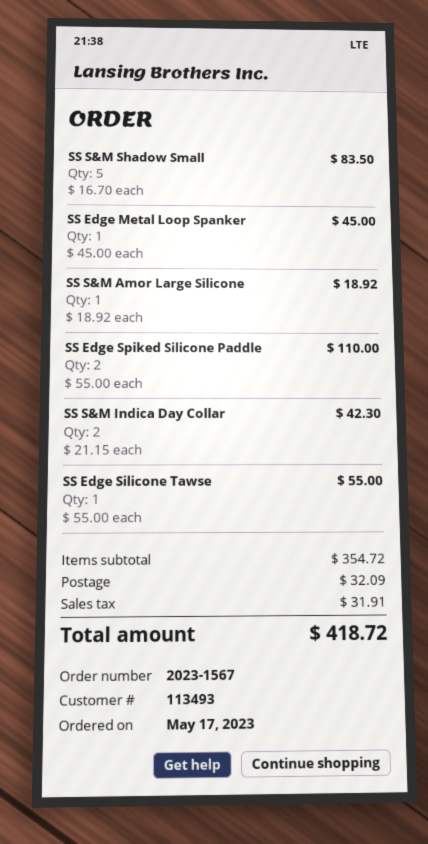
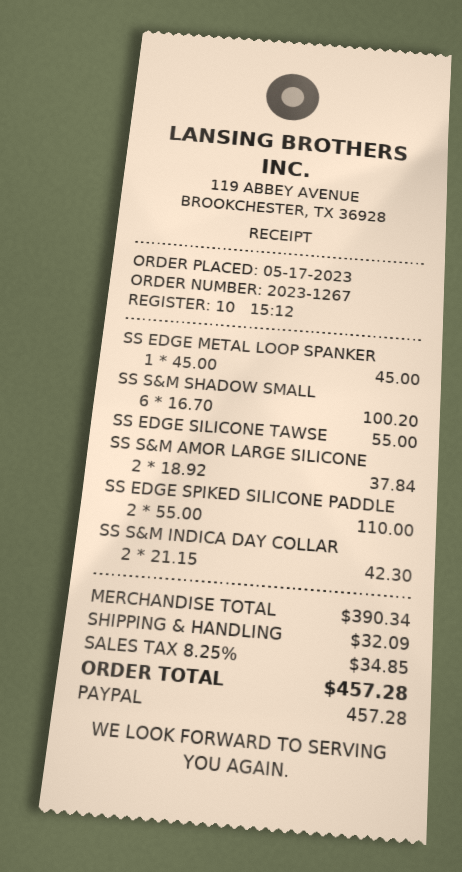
order number: 2023-1567 -> 2023-1267
SS S&M Shadow Small: 5 x 16.70 = 83.50 -> 6 x 16.70 = 100.20
SS S&M Amor Large Silicone: 1 x 18.92 = 18.92 -> 2 x 18.92 = 37.84
subtotal: 354.72 -> 390.34
tax: 31.91 -> 34.85
total: 418.72 -> 457.28

